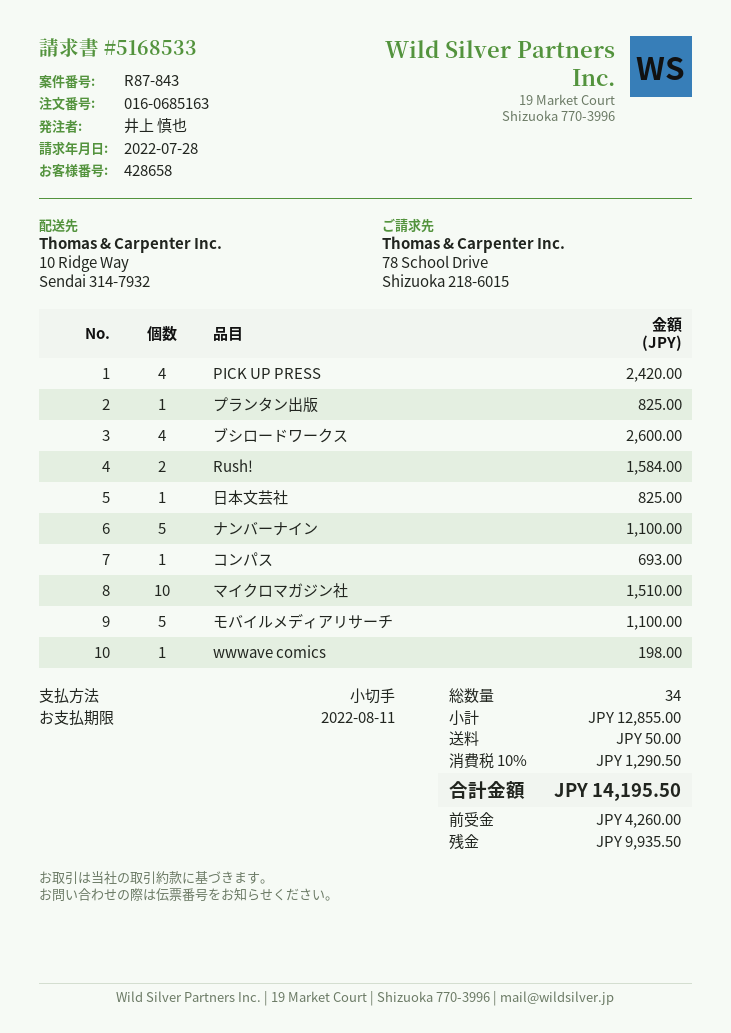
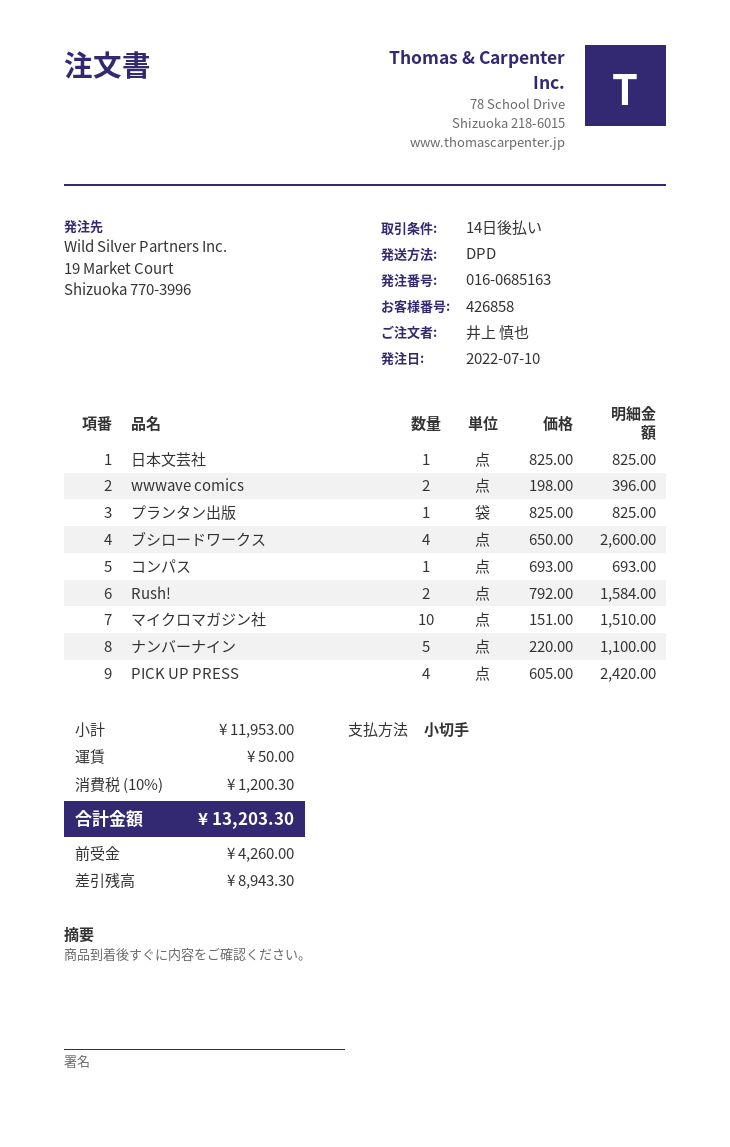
customer number: 428658 -> 426858
モバイルメディアリサーチ: 5 for 1100.00 -> none
wwwave comics: 1 for 198.00 -> 2 for 396.00
subtotal: 12855.00 -> 11953.00
tax: 10% = 1290.50 -> 10% = 1200.30
total: 14195.50 -> 13203.30
balance: 9935.50 -> 8943.30

